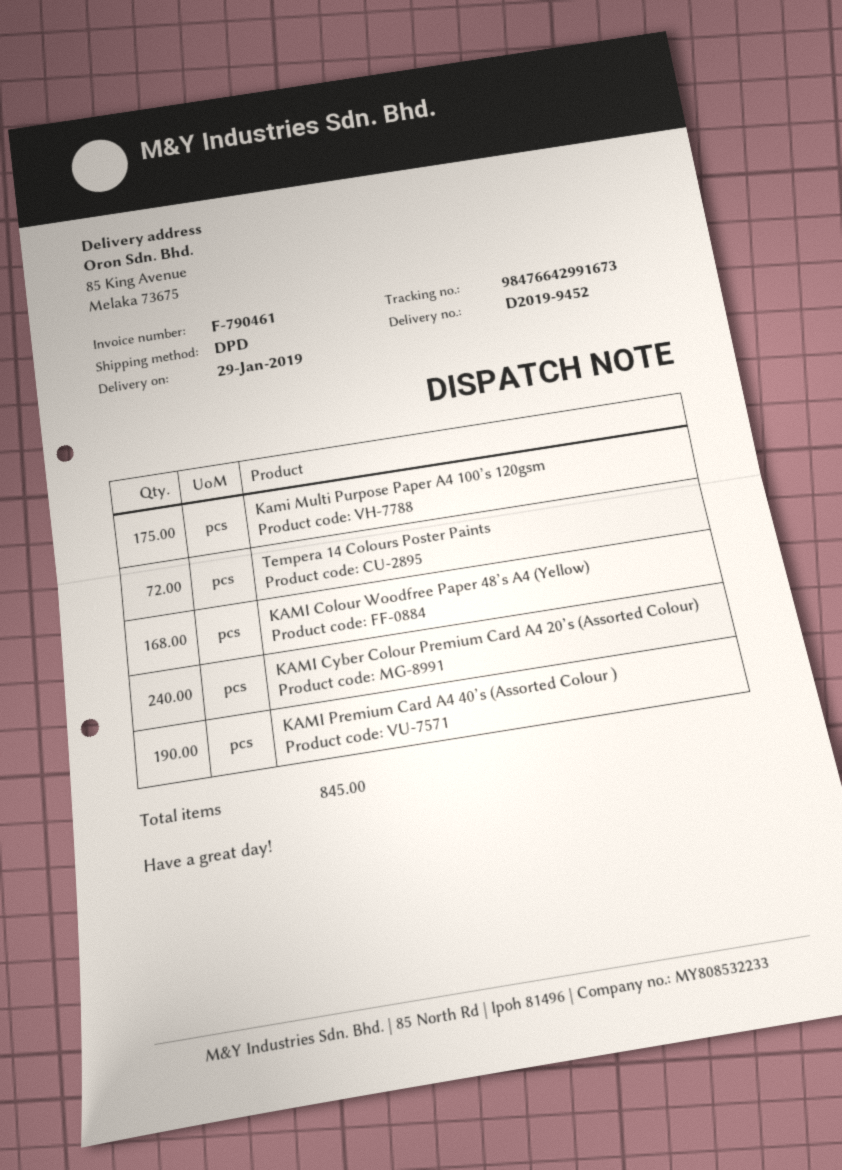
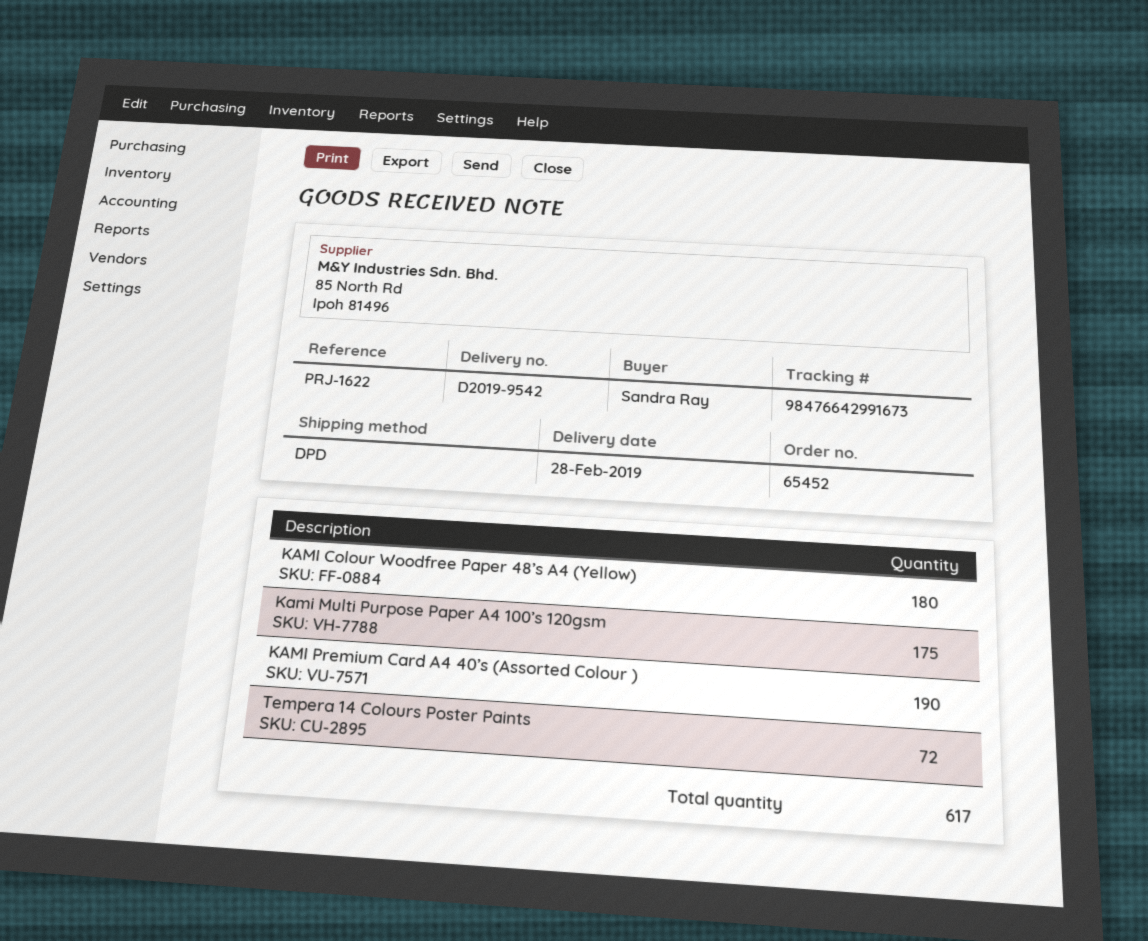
delivery note number: D2019-9452 -> D2019-9542
delivery date: 2019-01-29 -> 2019-02-28
KAMI Colour Woodfree Paper 48’s A4 (Yellow): 168 -> 180
KAMI Cyber Colour Premium Card A4 20’s (Assorted Colour): 240 -> none
total quantity: 845 -> 617

